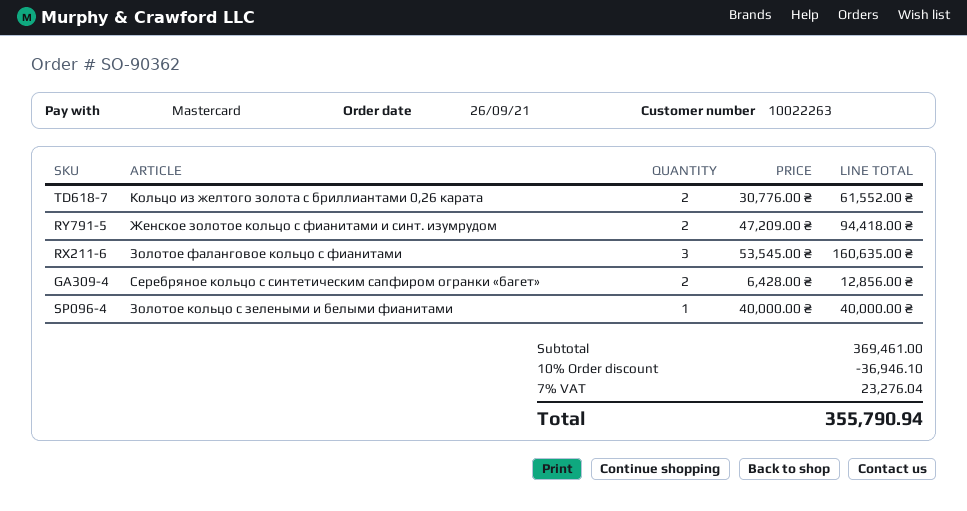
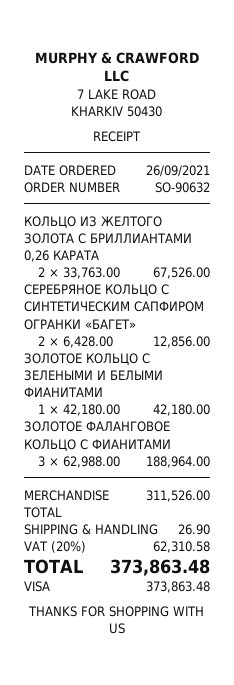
order number: SO-90362 -> SO-90632
payment method: Mastercard -> Visa
Кольцо из желтого золота с бриллиантами 0,26 карата: 2 x 30776.00 = 61552.00 -> 2 x 33763.00 = 67526.00
Женское золотое кольцо с фианитами и синт. изумрудом: 2 x 47209.00 = 94418.00 -> none
Золотое фаланговое кольцо с фианитами: 3 x 53545.00 = 160635.00 -> 3 x 62988.00 = 188964.00
Золотое кольцо с зелеными и белыми фианитами: 1 x 40000.00 = 40000.00 -> 1 x 42180.00 = 42180.00
subtotal: 369461.00 -> 311526.00
discount: 10% = 36946.10 -> none
shipping: none -> 26.90
tax: 7% = 23276.04 -> 20% = 62310.58
total: 355790.94 -> 373863.48

